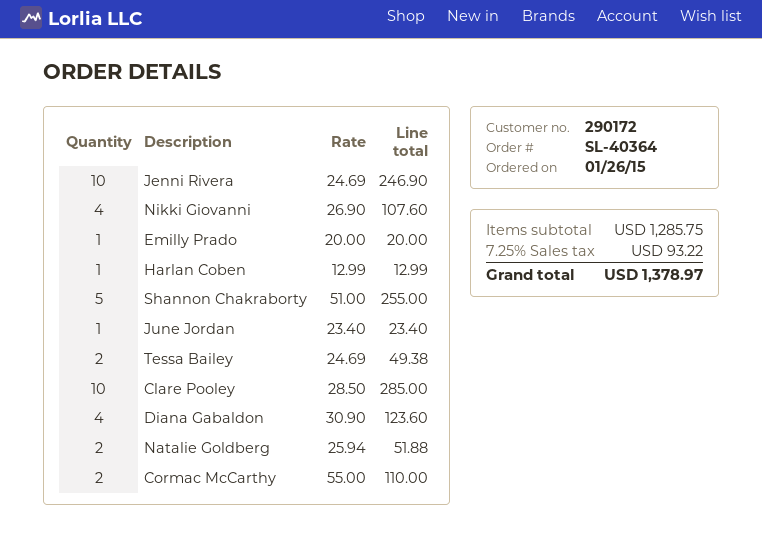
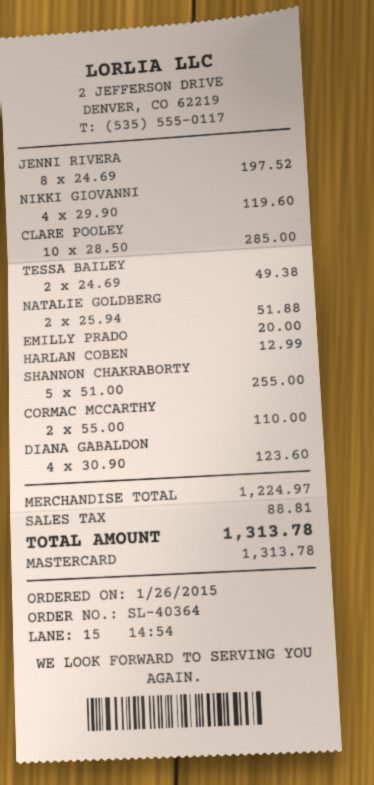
Jenni Rivera: 10 x 24.69 = 246.90 -> 8 x 24.69 = 197.52
Nikki Giovanni: 4 x 26.90 = 107.60 -> 4 x 29.90 = 119.60
June Jordan: 1 x 23.40 = 23.40 -> none
subtotal: 1285.75 -> 1224.97
tax: 93.22 -> 88.81
total: 1378.97 -> 1313.78

